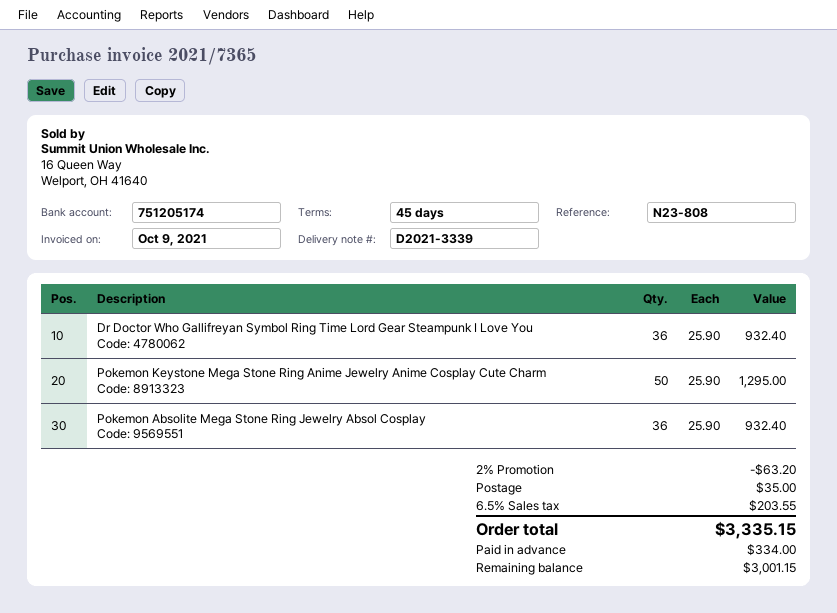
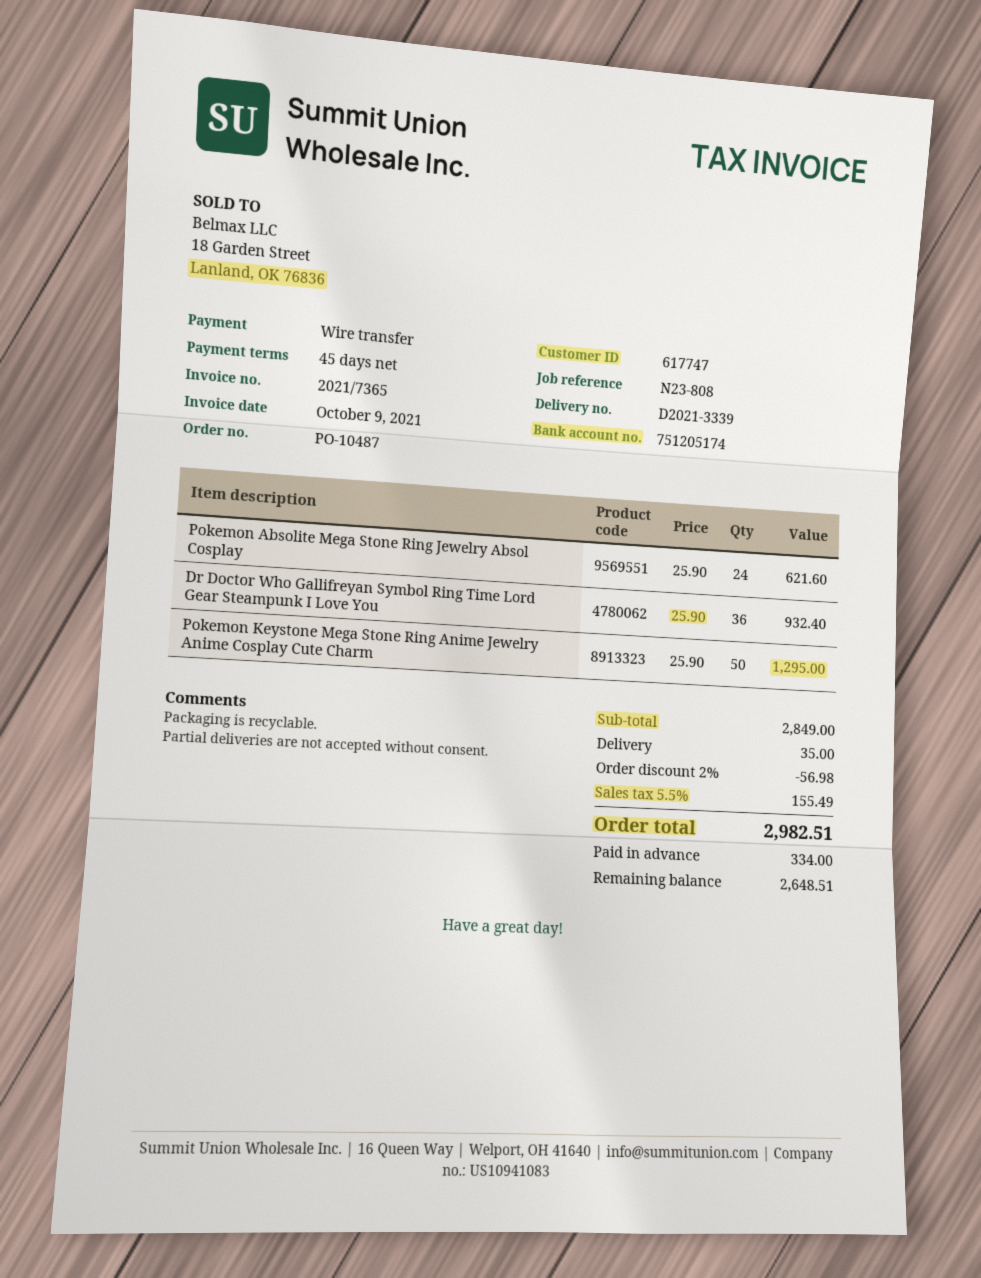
Pokemon Absolite Mega Stone Ring Jewelry Absol Cosplay: 36 x 25.90 = 932.40 -> 24 x 25.90 = 621.60
discount: 2% = 63.20 -> 2% = 56.98
tax: 6.5% = 203.55 -> 5.5% = 155.49
total: 3335.15 -> 2982.51
balance: 3001.15 -> 2648.51

